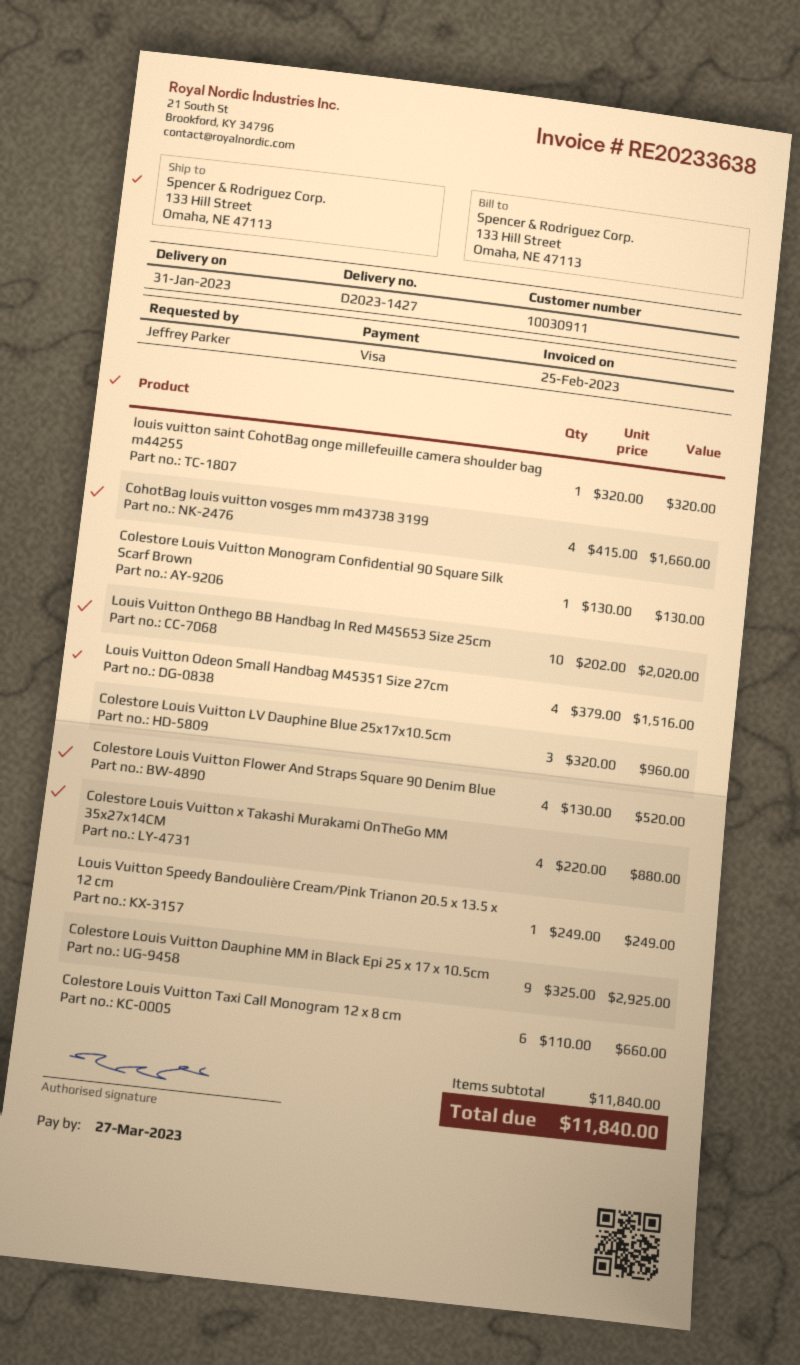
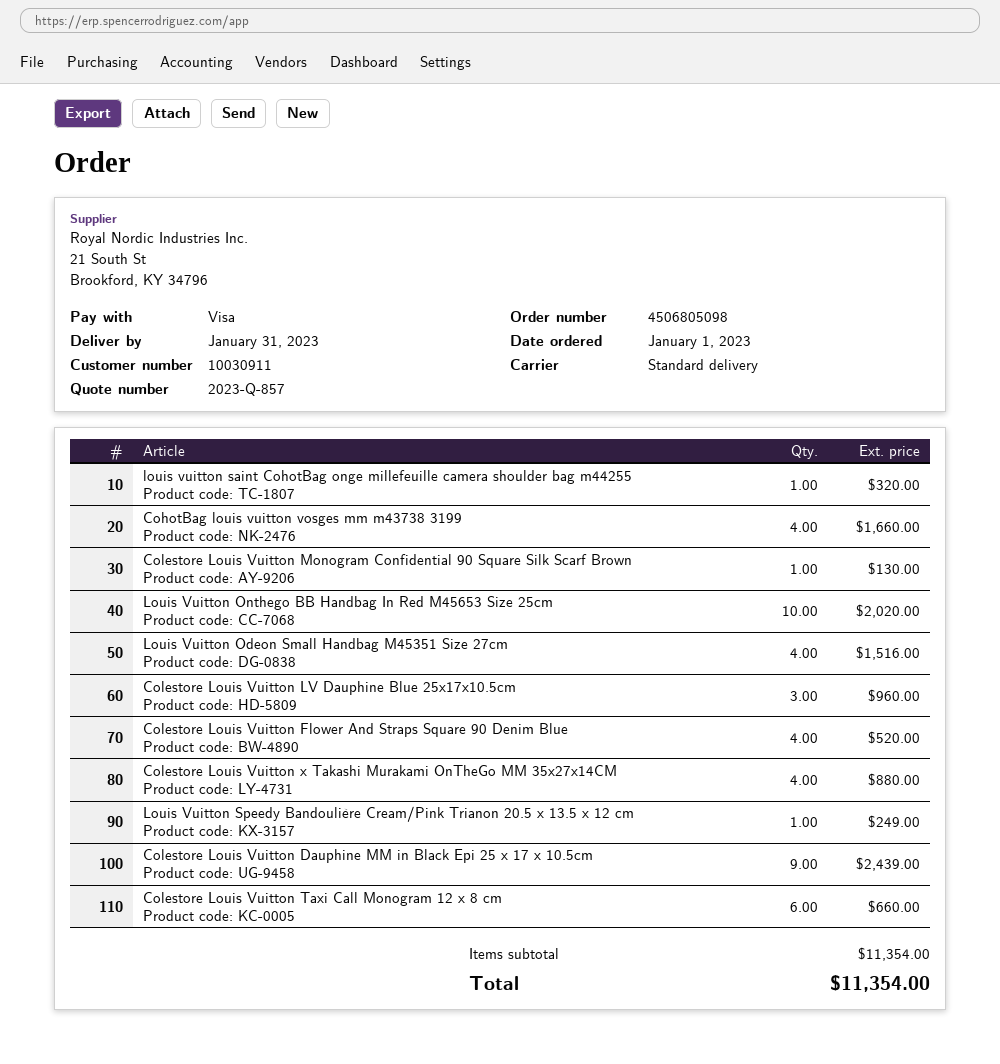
Colestore Louis Vuitton Dauphine MM in Black Epi 25 x 17 x 10.5cm: 9 for 2925.00 -> 9 for 2439.00
subtotal: 11840.00 -> 11354.00
total: 11840.00 -> 11354.00

